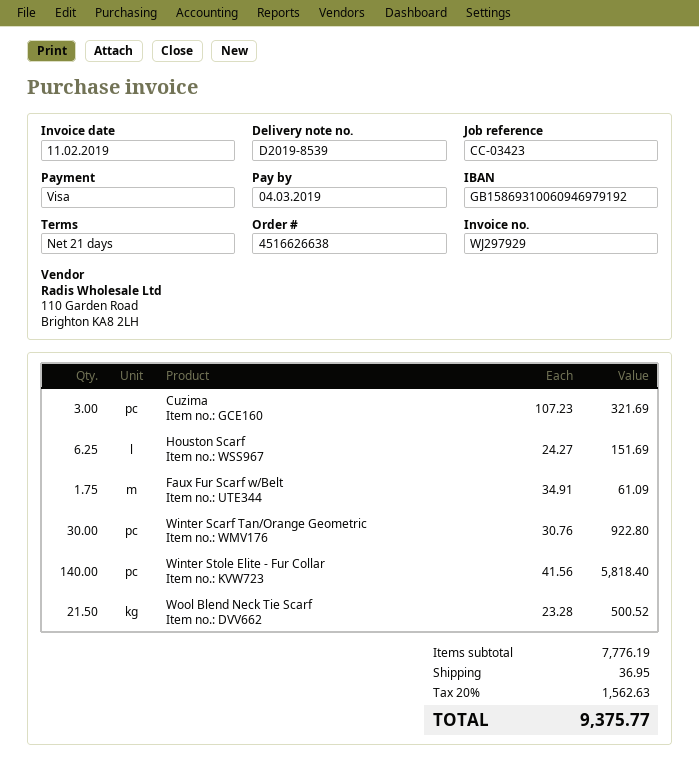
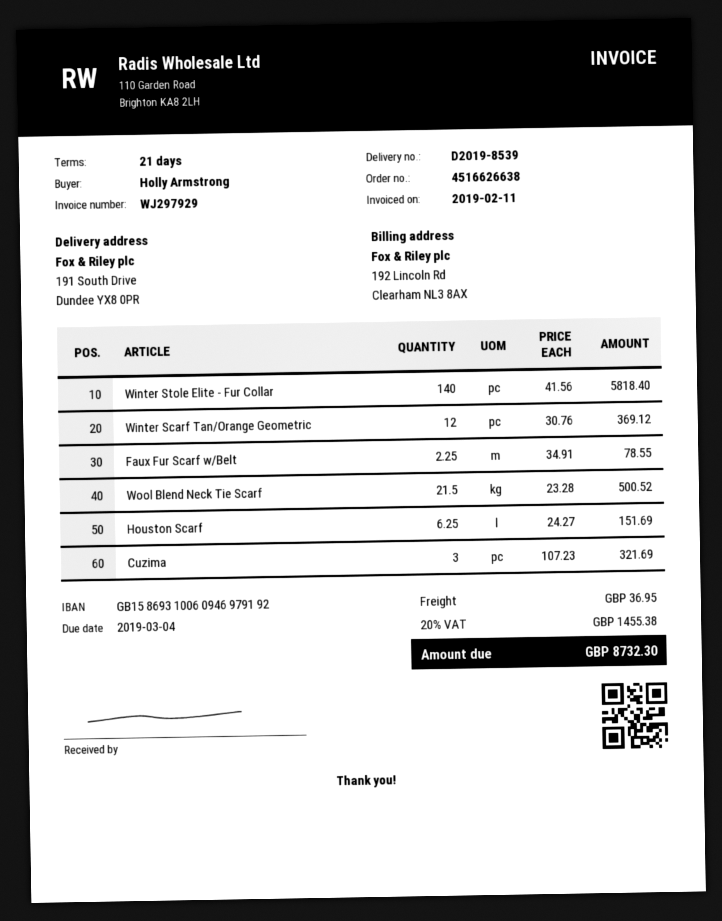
Faux Fur Scarf w/Belt: 1.75 x 34.91 = 61.09 -> 2.25 x 34.91 = 78.55
Winter Scarf Tan/Orange Geometric: 30 x 30.76 = 922.80 -> 12 x 30.76 = 369.12
tax: 20% = 1562.63 -> 20% = 1455.38
total: 9375.77 -> 8732.30

